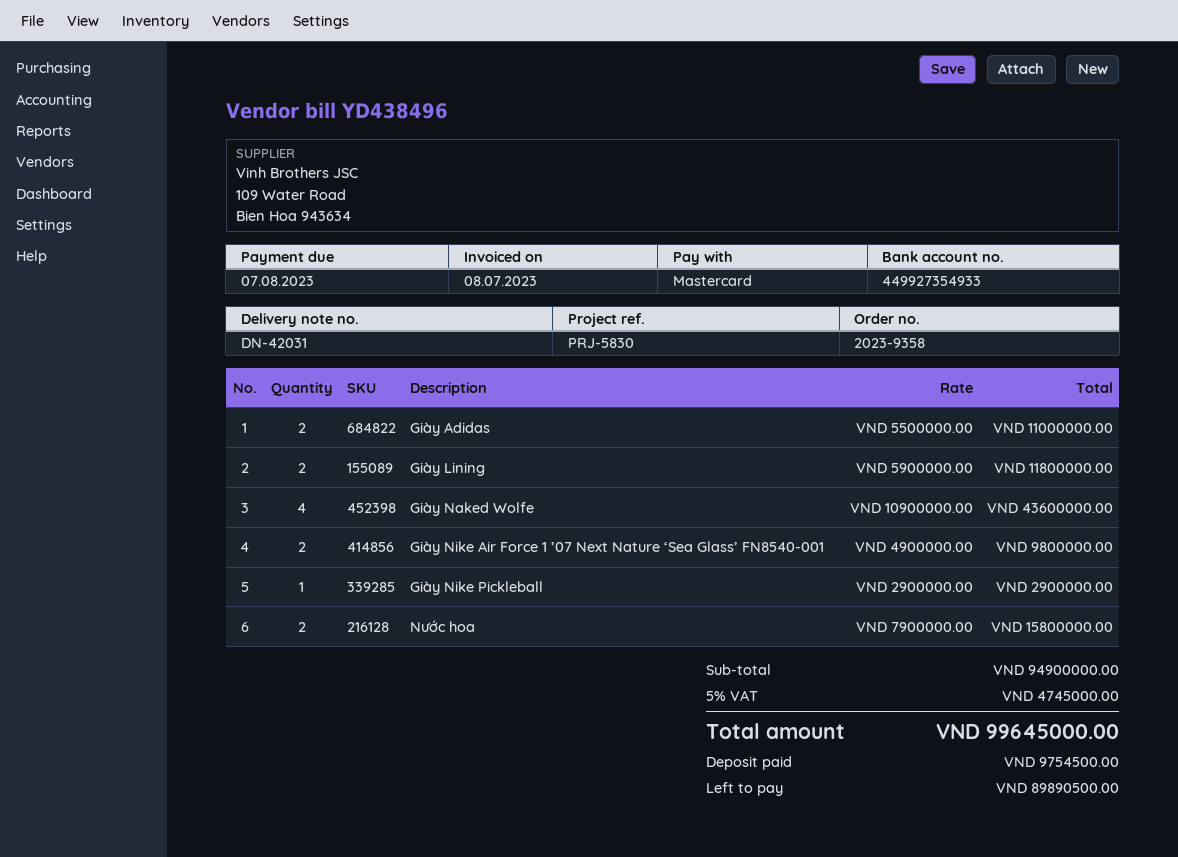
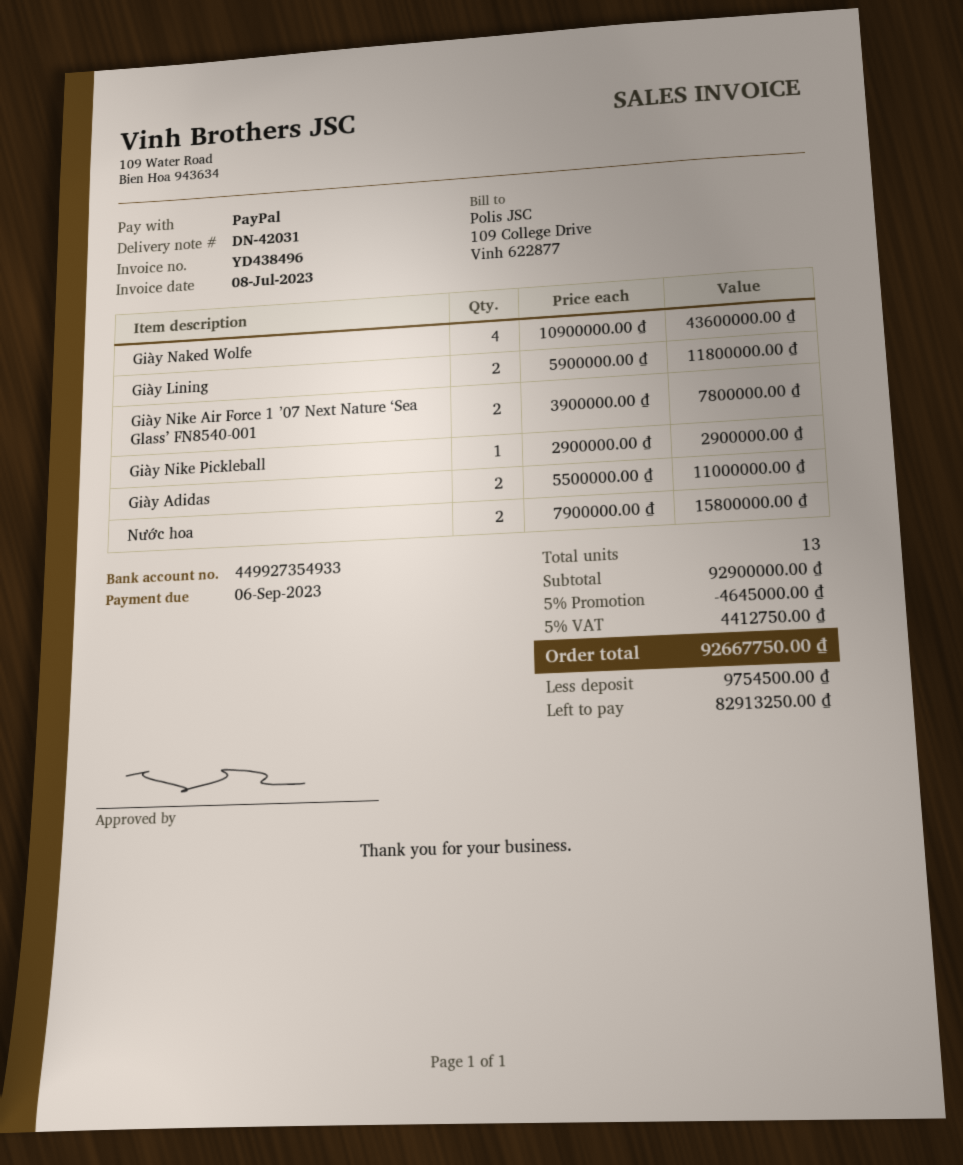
due date: 2023-08-07 -> 2023-09-06
payment method: Mastercard -> PayPal
Giày Nike Air Force 1 ’07 Next Nature ‘Sea Glass’ FN8540-001: 2 x 4900000.00 = 9800000.00 -> 2 x 3900000.00 = 7800000.00
subtotal: 94900000.00 -> 92900000.00
discount: none -> 5% = 4645000.00
tax: 5% = 4745000.00 -> 5% = 4412750.00
total: 99645000.00 -> 92667750.00
balance: 89890500.00 -> 82913250.00

